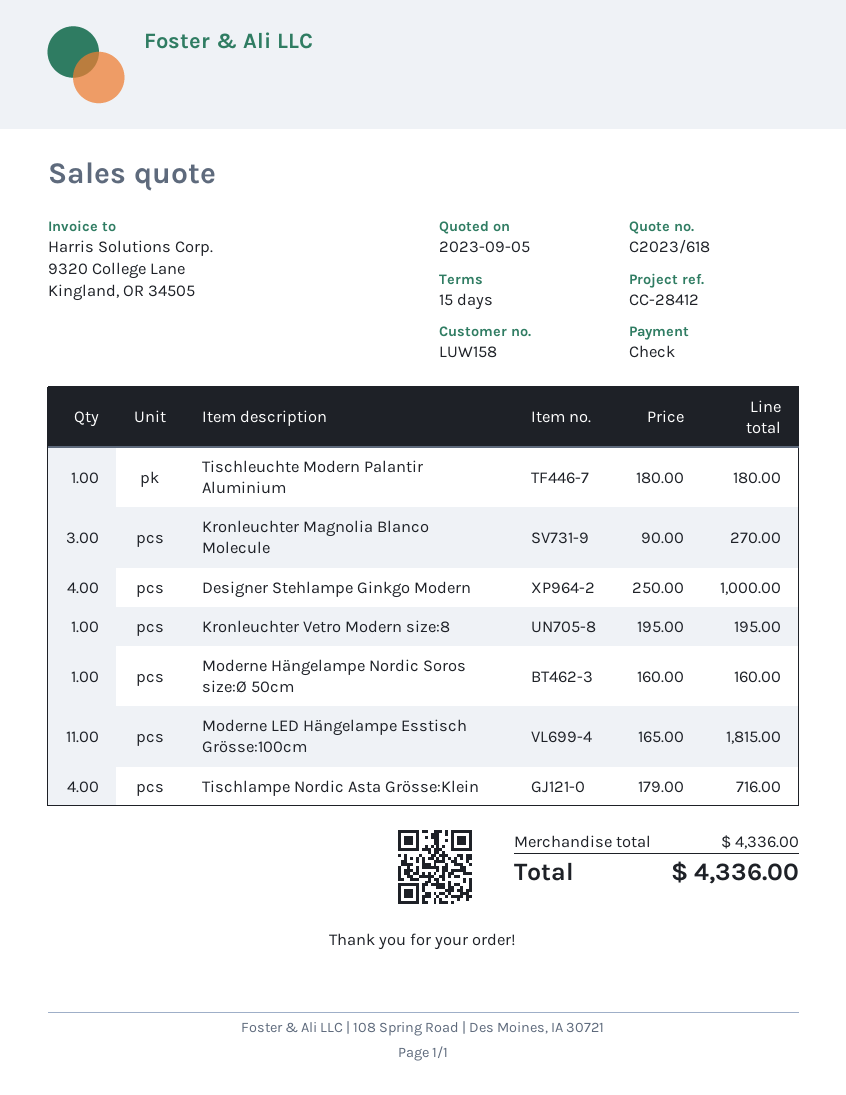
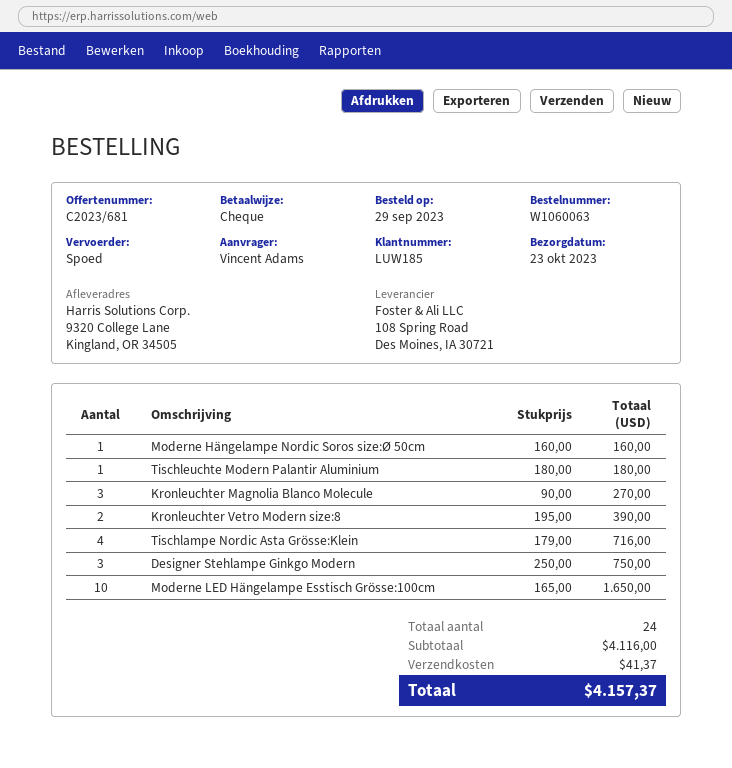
quote number: C2023/618 -> C2023/681
customer number: LUW158 -> LUW185
Designer Stehlampe Ginkgo Modern: 4 x 250.00 = 1000.00 -> 3 x 250.00 = 750.00
Kronleuchter Vetro Modern size:8: 1 x 195.00 = 195.00 -> 2 x 195.00 = 390.00
Moderne LED Hängelampe Esstisch Grösse:100cm: 11 x 165.00 = 1815.00 -> 10 x 165.00 = 1650.00
subtotal: 4336.00 -> 4116.00
shipping: none -> 41.37
total: 4336.00 -> 4157.37

